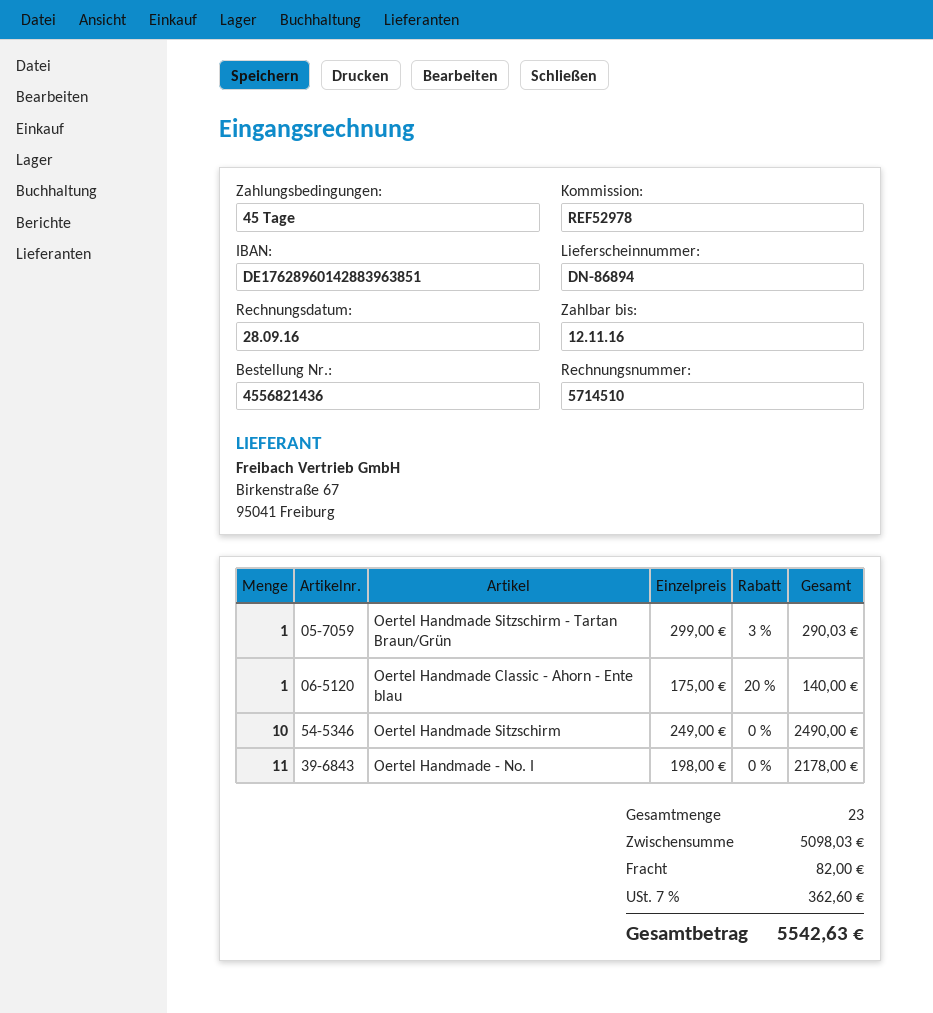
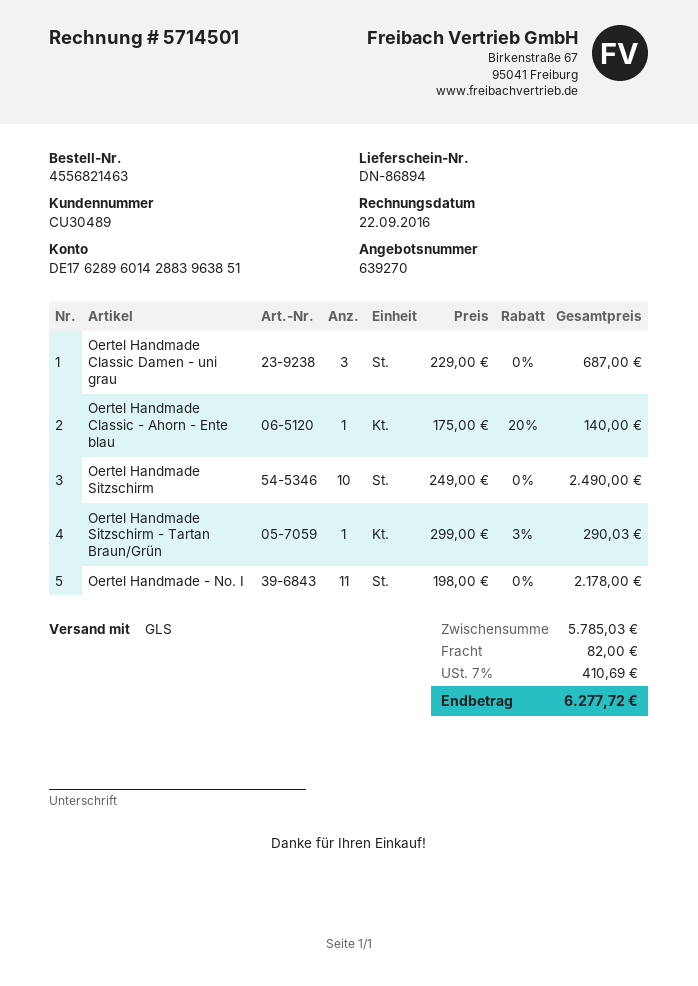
order number: 4556821436 -> 4556821463
invoice number: 5714510 -> 5714501
invoice date: 2016-09-28 -> 2016-09-22
Oertel Handmade Classic Damen - uni grau: none -> 3 x 229.00 = 687.00
subtotal: 5098.03 -> 5785.03
tax: 7% = 362.60 -> 7% = 410.69
total: 5542.63 -> 6277.72

